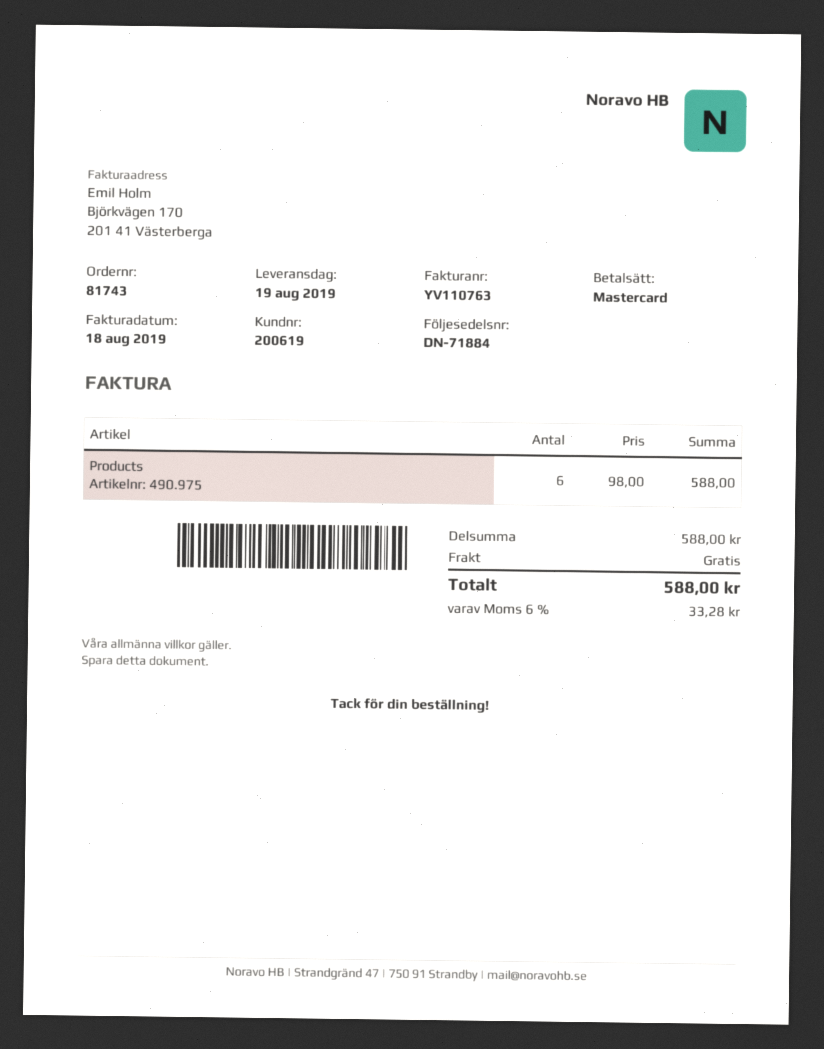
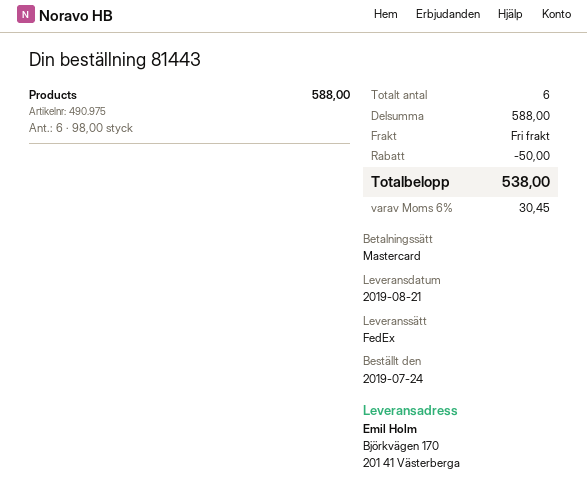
order number: 81743 -> 81443
delivery date: 2019-08-19 -> 2019-08-21
discount: none -> 50.00
tax: 6% = 33.28 -> 6% = 30.45
total: 588.00 -> 538.00

